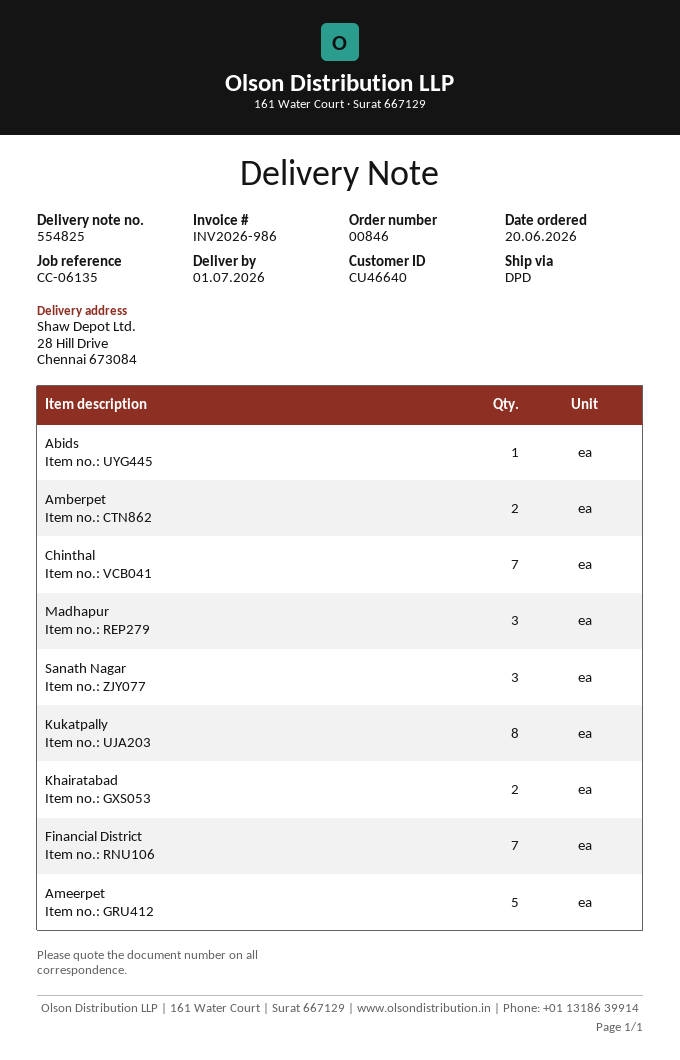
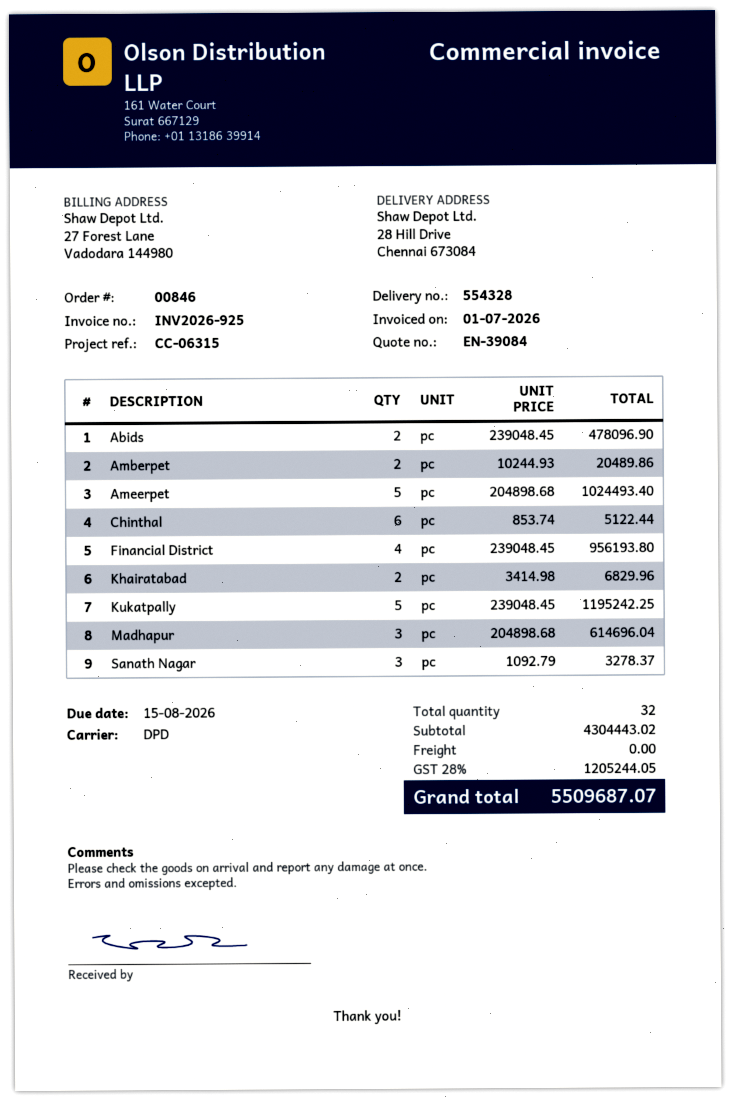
delivery note number: 554825 -> 554328
invoice number: INV2026-986 -> INV2026-925
reference: CC-06135 -> CC-06315
Abids: 1 -> 2
Chinthal: 7 -> 6
Kukatpally: 8 -> 5
Financial District: 7 -> 4

